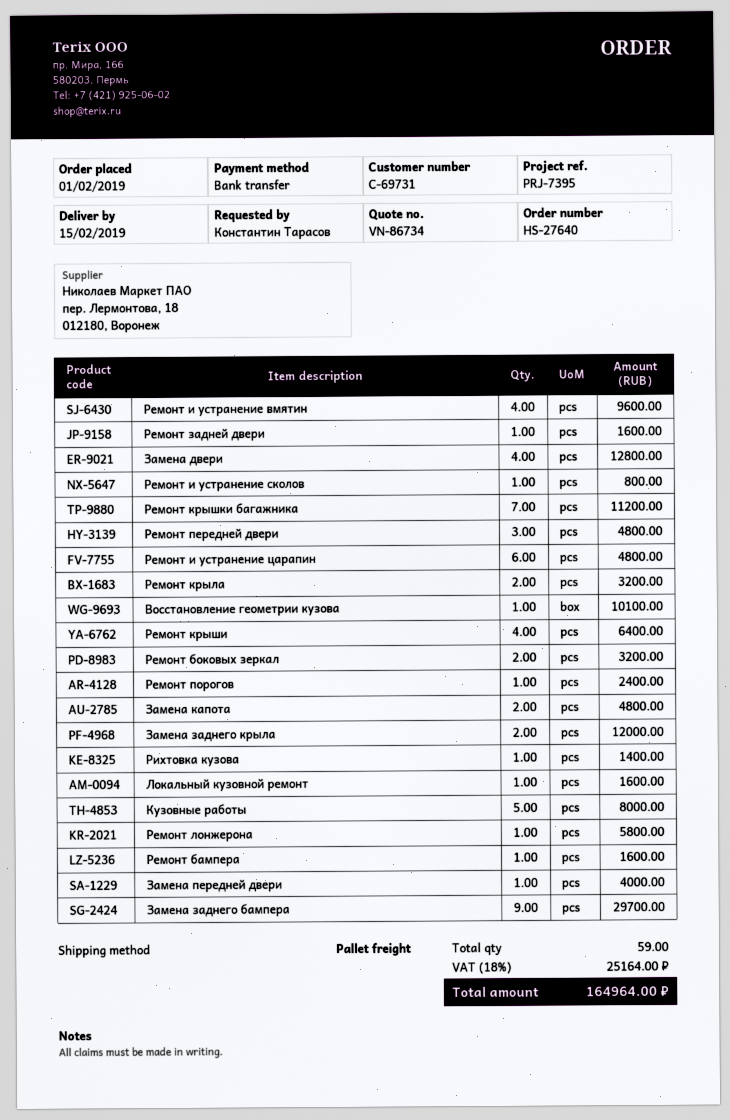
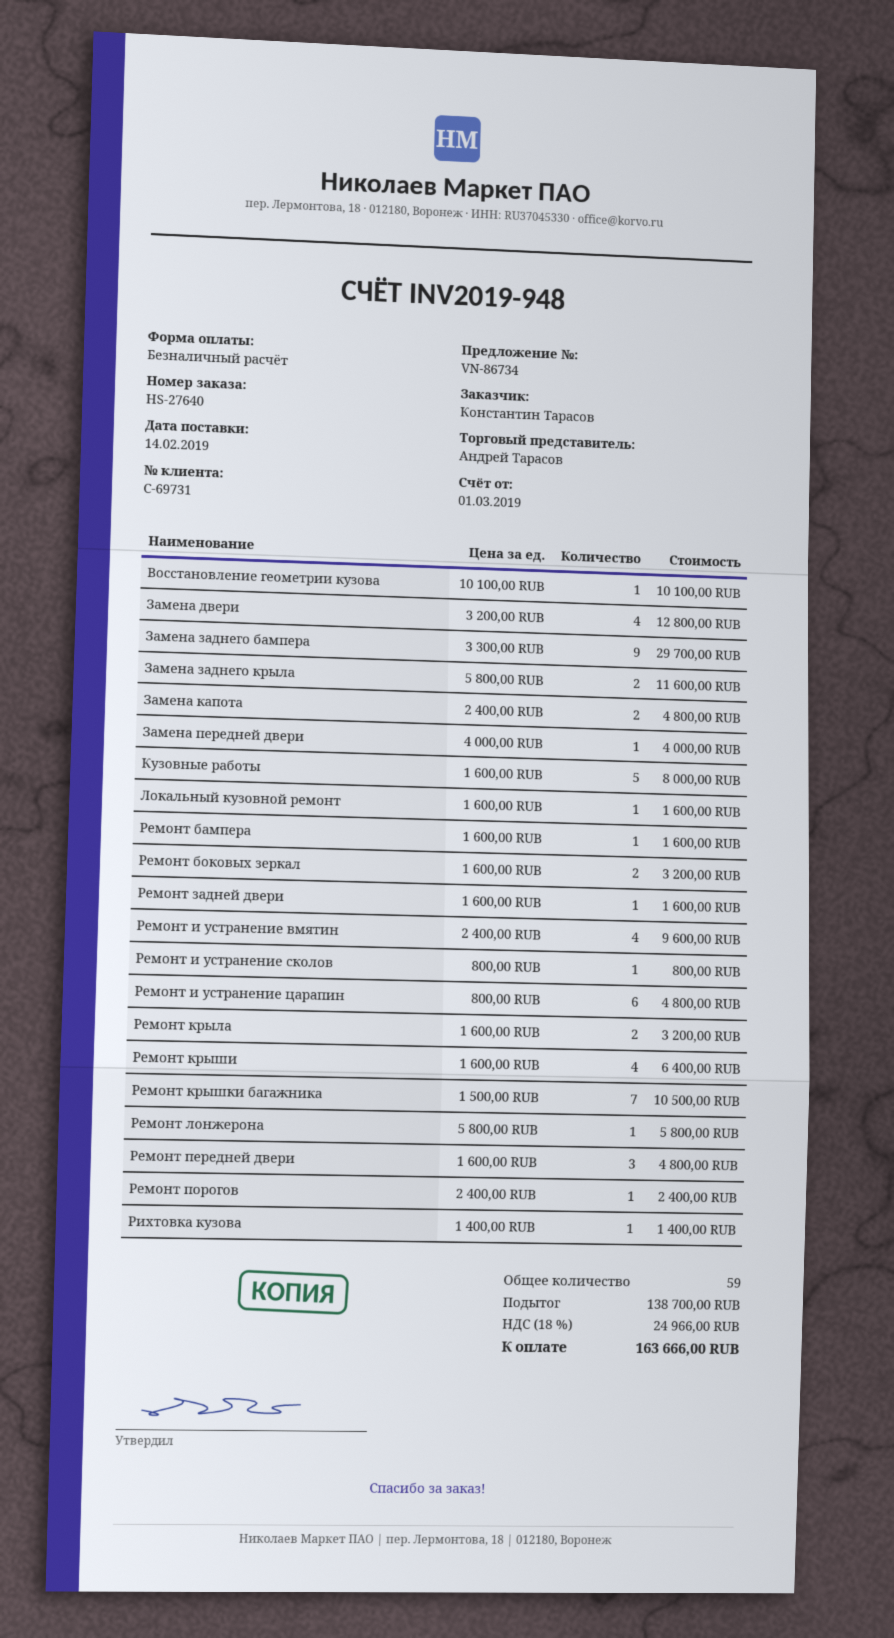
delivery date: 2019-02-15 -> 2019-02-14
Ремонт крышки багажника: 7 for 11200.00 -> 7 for 10500.00
Замена заднего крыла: 2 for 12000.00 -> 2 for 11600.00
tax: 18% = 25164.00 -> 18% = 24966.00
total: 164964.00 -> 163666.00

